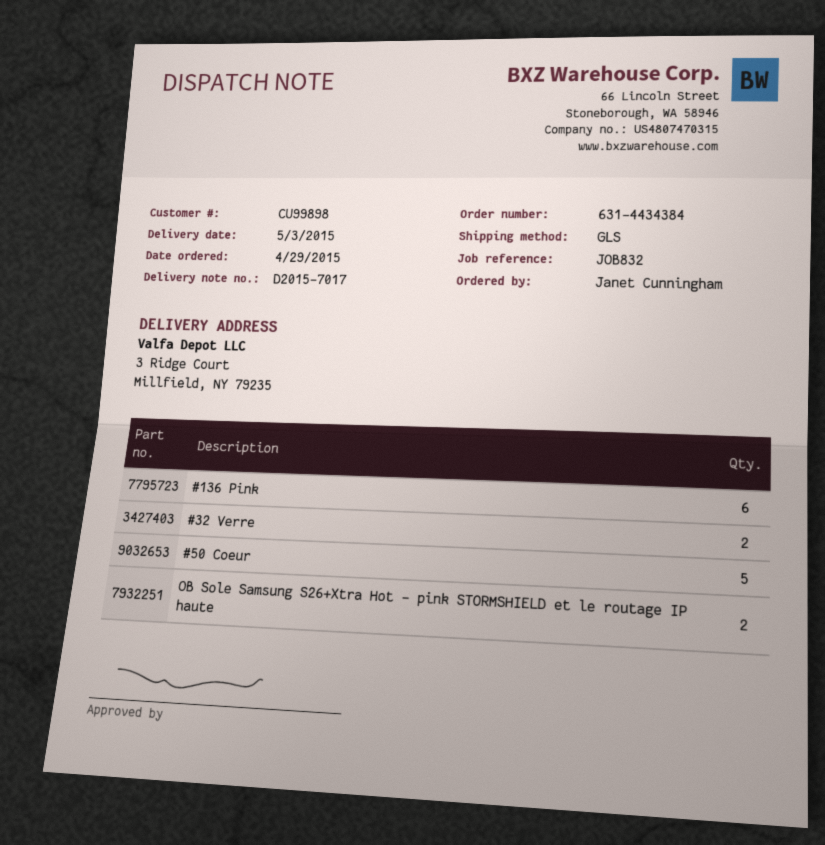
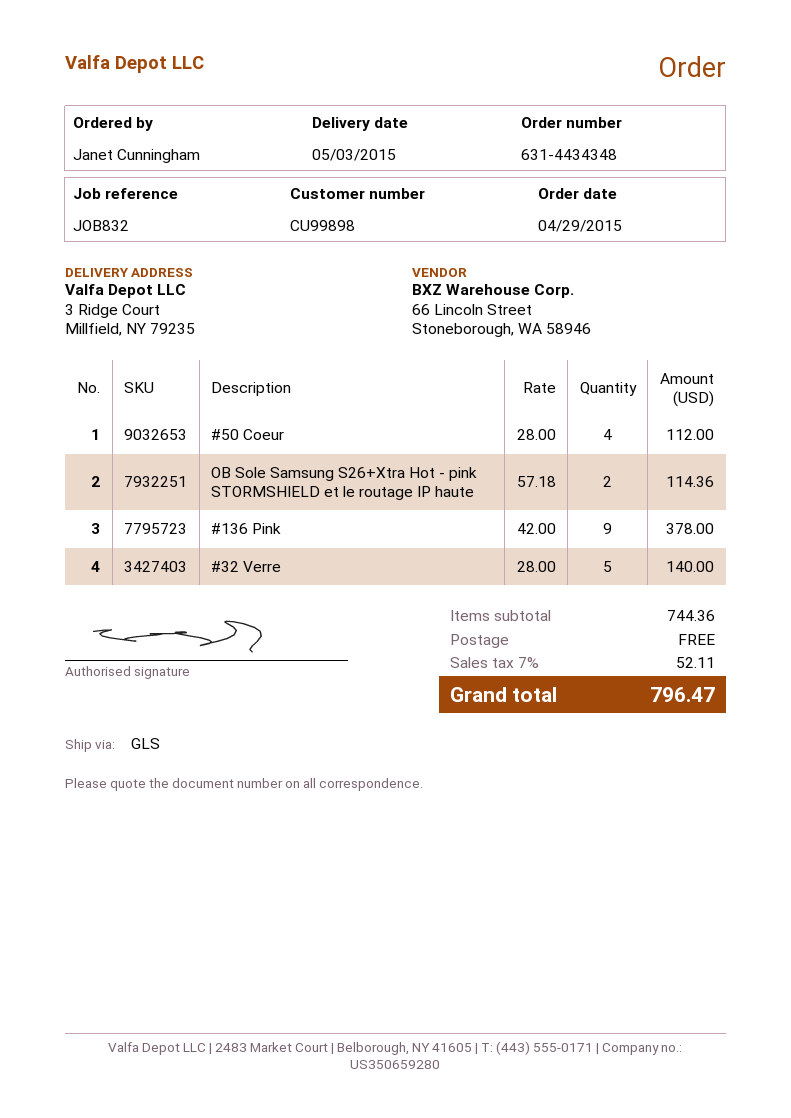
order number: 631-4434384 -> 631-4434348
#136 Pink: 6 -> 9
#32 Verre: 2 -> 5
#50 Coeur: 5 -> 4

